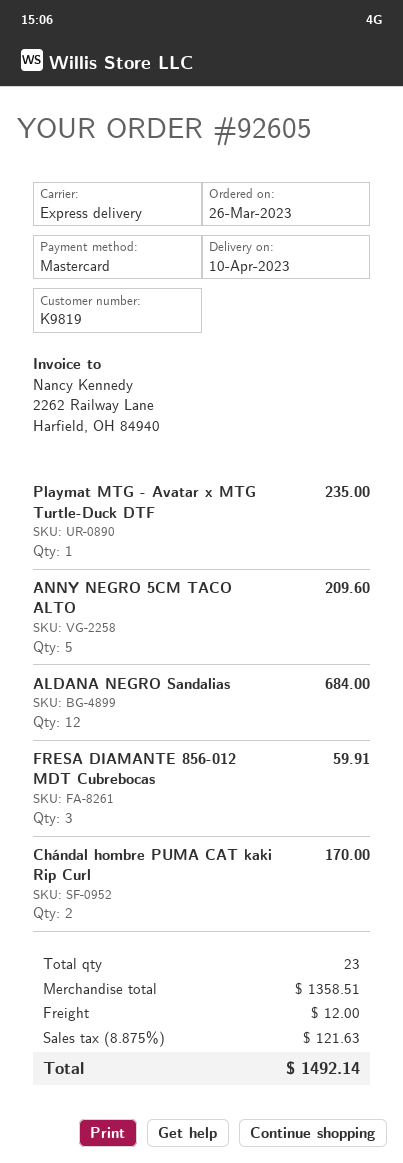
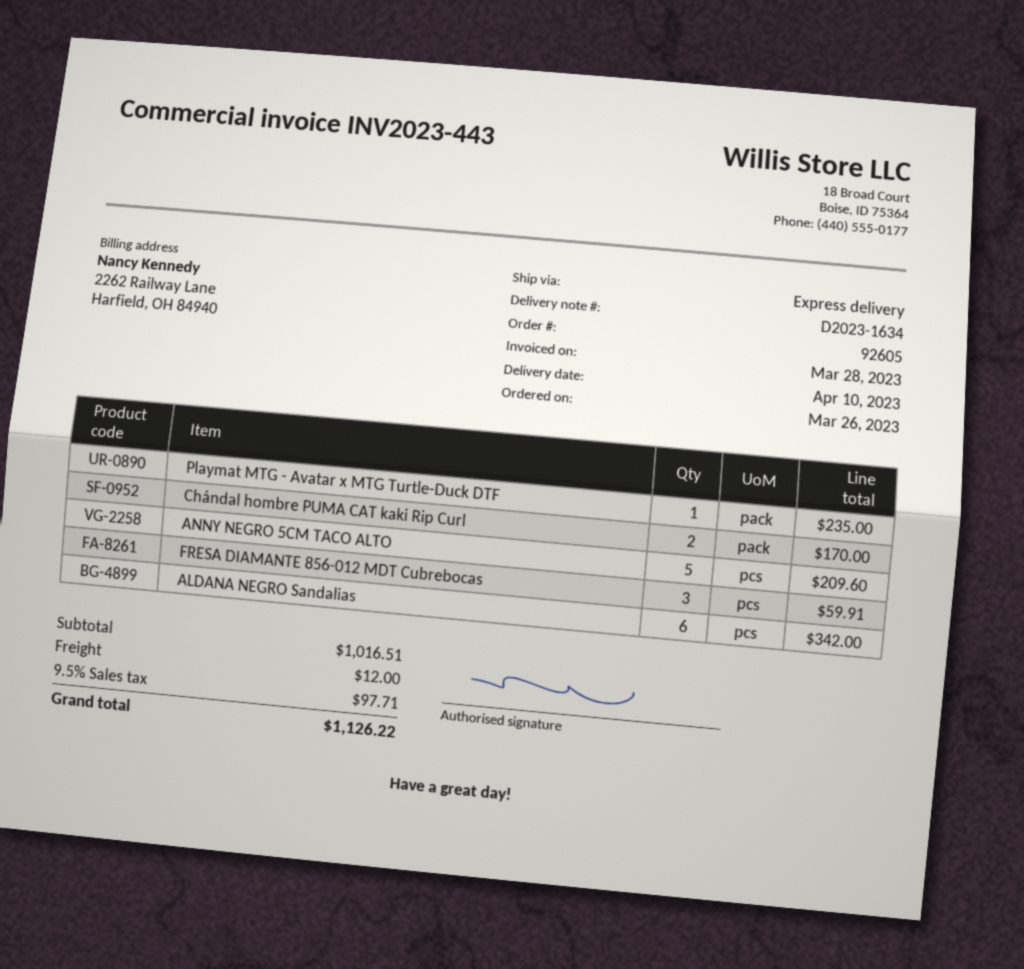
ALDANA NEGRO Sandalias: 12 for 684.00 -> 6 for 342.00
subtotal: 1358.51 -> 1016.51
tax: 8.875% = 121.63 -> 9.5% = 97.71
total: 1492.14 -> 1126.22

